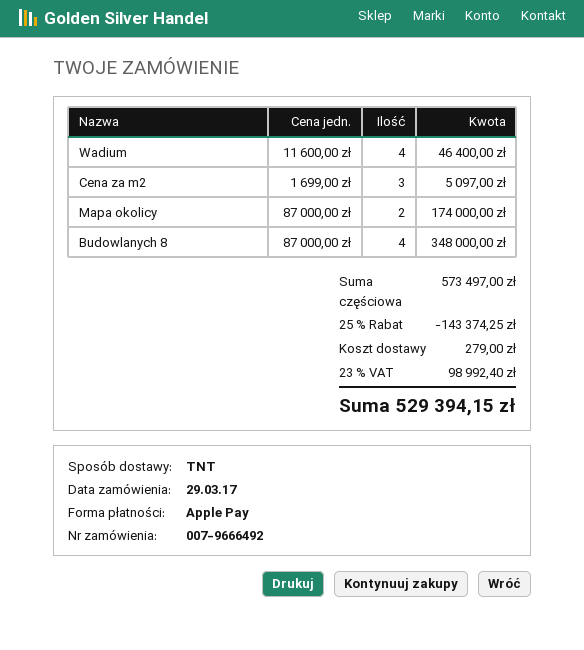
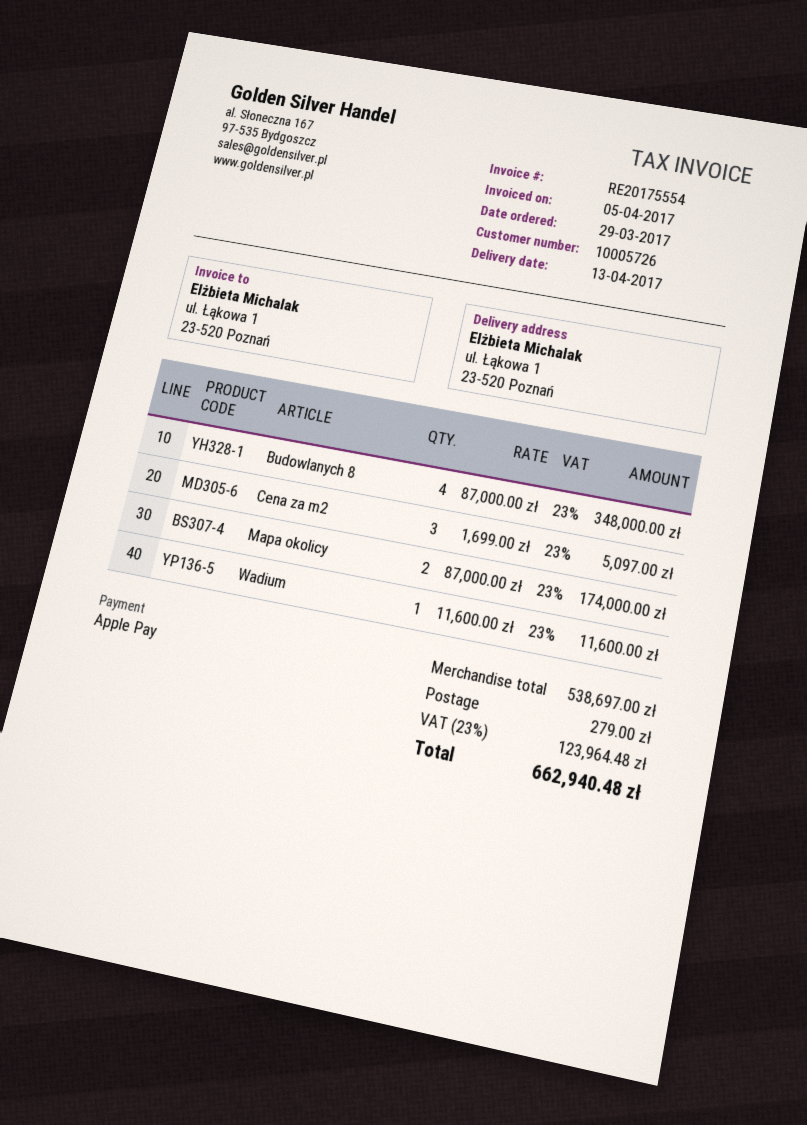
Wadium: 4 x 11600.00 = 46400.00 -> 1 x 11600.00 = 11600.00
subtotal: 573497.00 -> 538697.00
discount: 25% = 143374.25 -> none
tax: 23% = 98992.40 -> 23% = 123964.48
total: 529394.15 -> 662940.48

